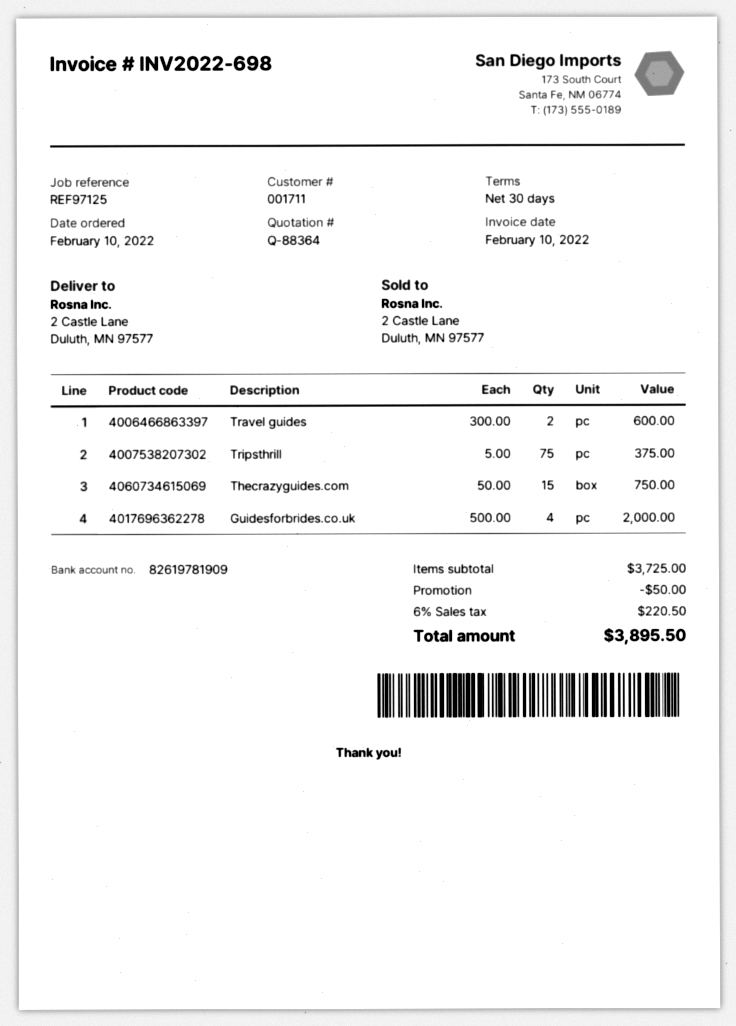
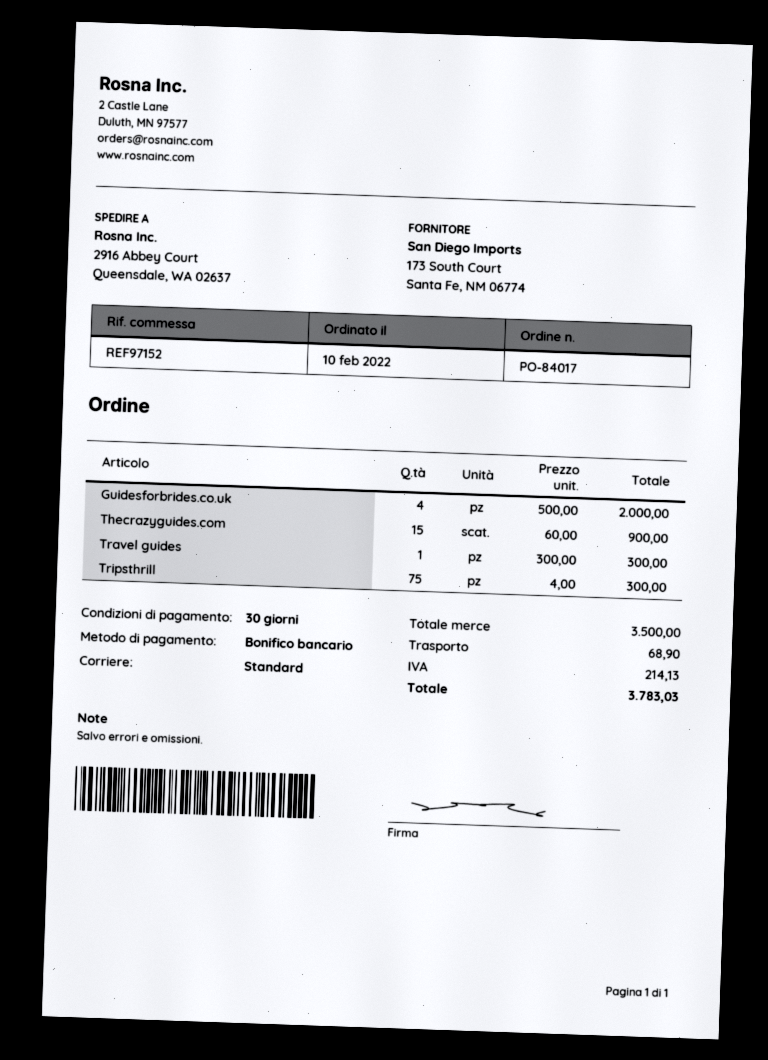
reference: REF97125 -> REF97152
ship to: 2 Castle Lane, Duluth, MN 97577 -> 2916 Abbey Court, Queensdale, WA 02637
Travel guides: 2 x 300.00 = 600.00 -> 1 x 300.00 = 300.00
Tripsthrill: 75 x 5.00 = 375.00 -> 75 x 4.00 = 300.00
Thecrazyguides.com: 15 x 50.00 = 750.00 -> 15 x 60.00 = 900.00
subtotal: 3725.00 -> 3500.00
discount: 50.00 -> none
shipping: none -> 68.90
tax: 220.50 -> 214.13
total: 3895.50 -> 3783.03

